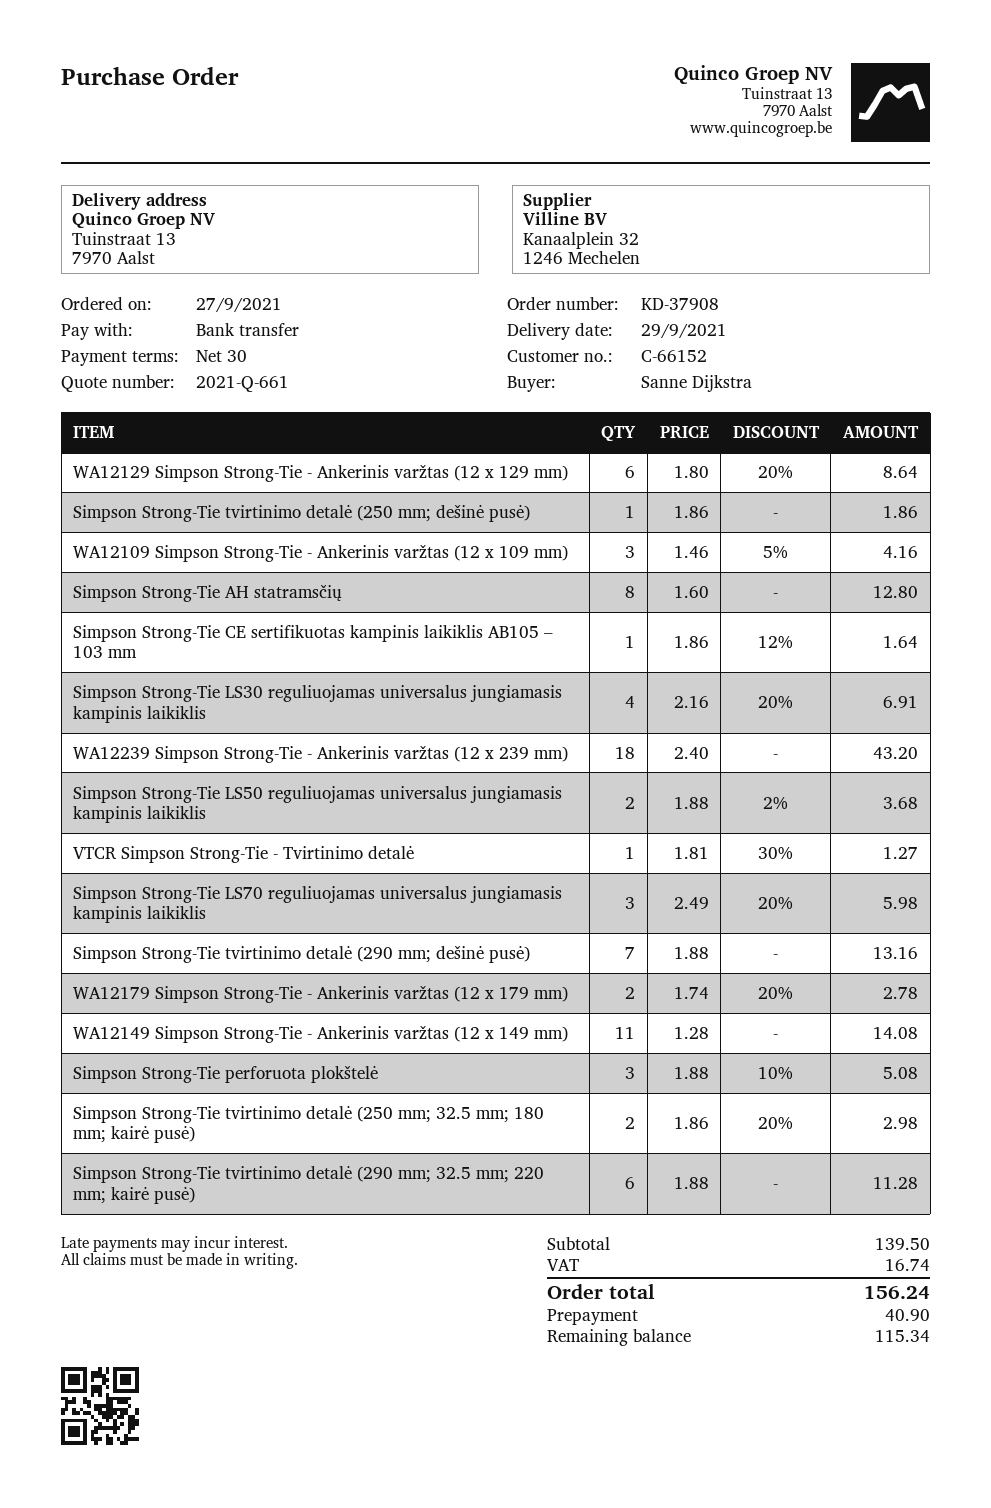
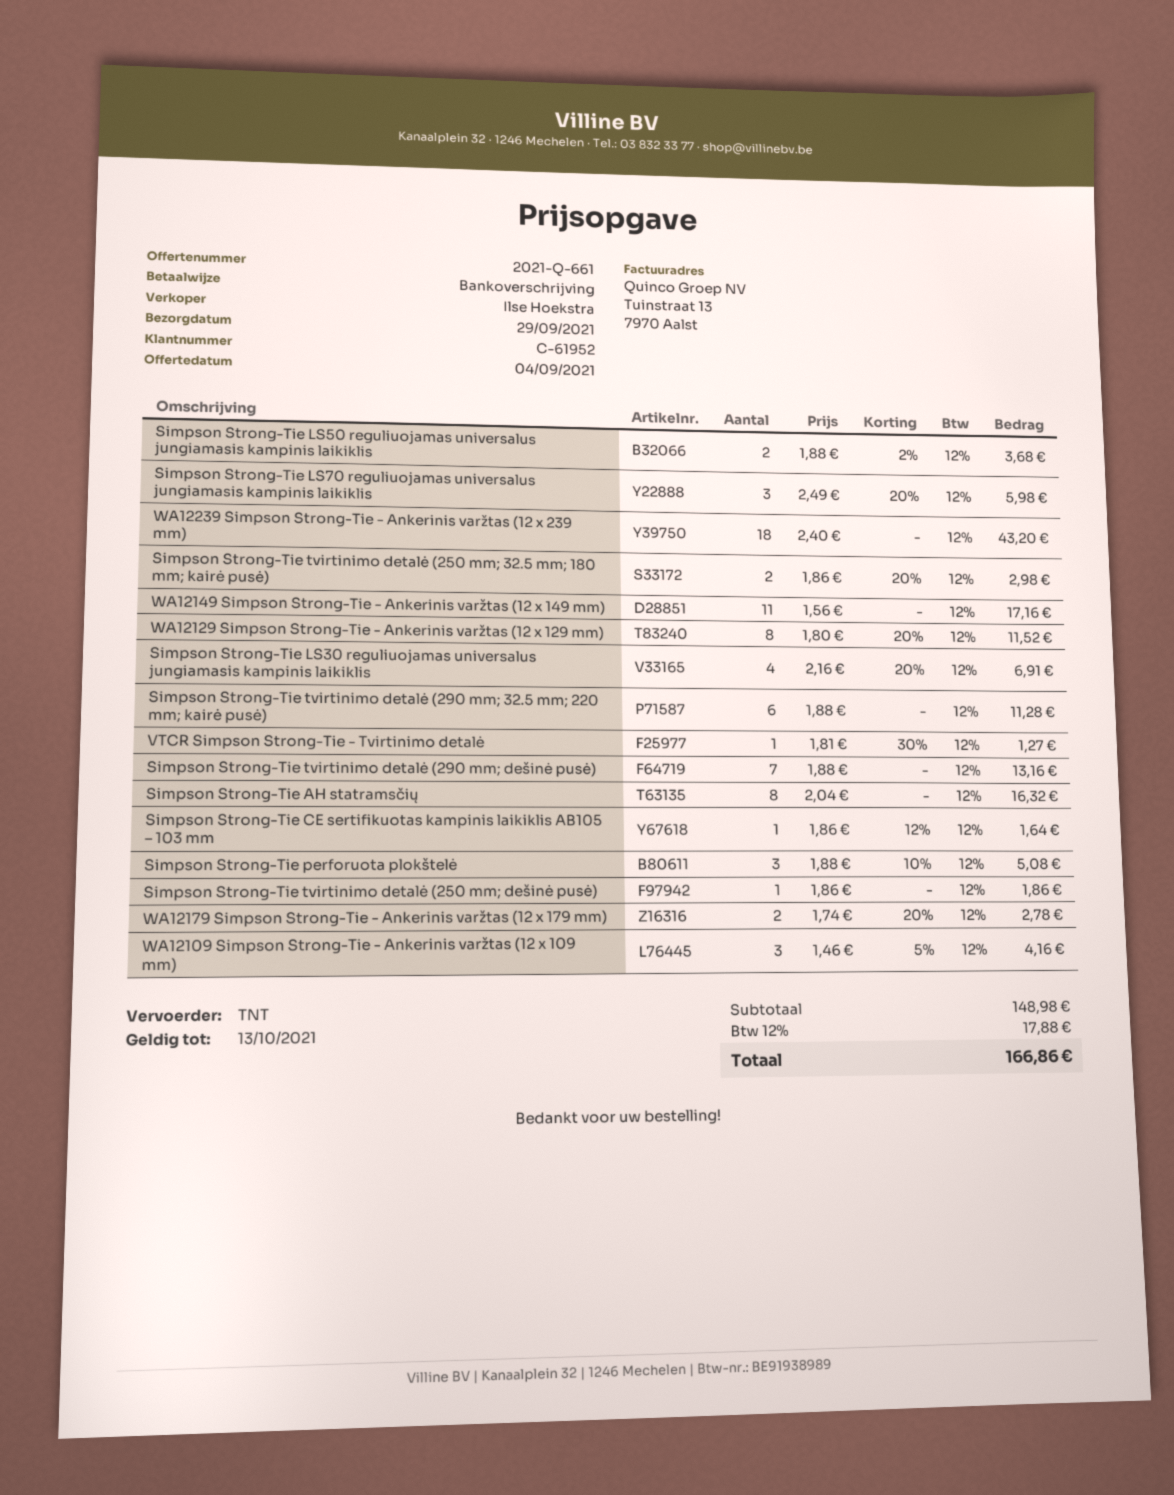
customer number: C-66152 -> C-61952
WA12129 Simpson Strong-Tie - Ankerinis varžtas (12 x 129 mm): 6 x 1.80 - 20% = 8.64 -> 8 x 1.80 - 20% = 11.52
Simpson Strong-Tie AH statramsčių: 8 x 1.60 = 12.80 -> 8 x 2.04 = 16.32
WA12149 Simpson Strong-Tie - Ankerinis varžtas (12 x 149 mm): 11 x 1.28 = 14.08 -> 11 x 1.56 = 17.16
subtotal: 139.50 -> 148.98
tax: 16.74 -> 17.88
total: 156.24 -> 166.86

